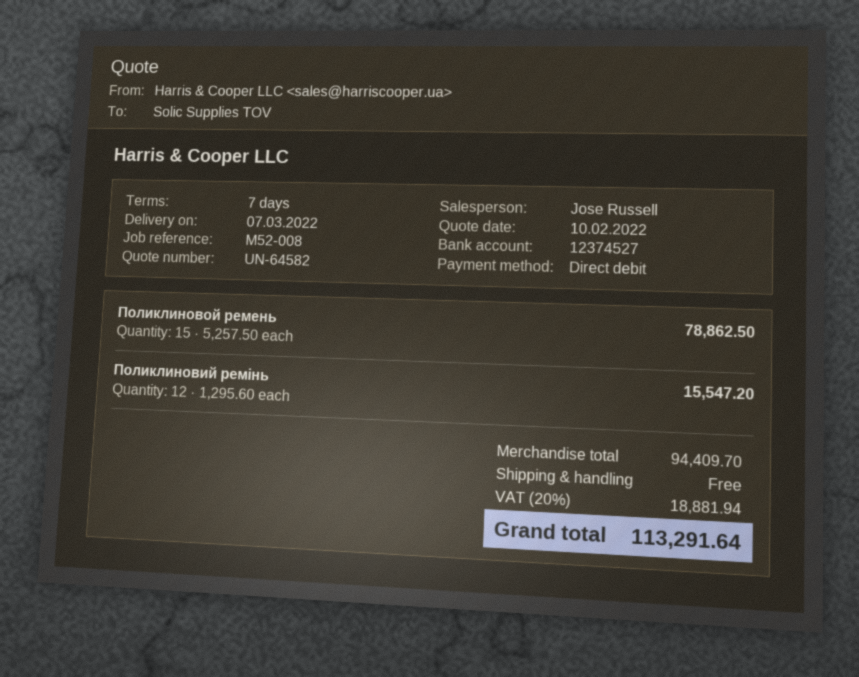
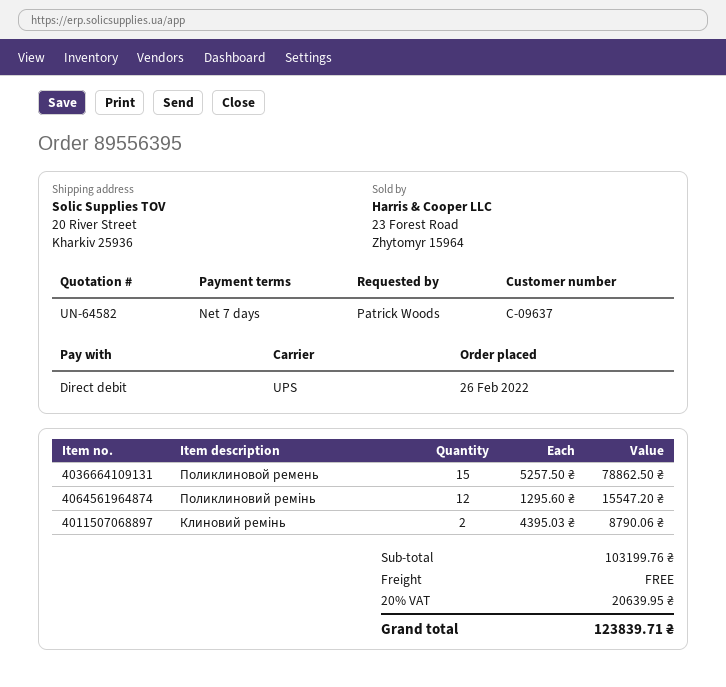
Клиновий ремінь: none -> 2 x 4395.03 = 8790.06
subtotal: 94409.70 -> 103199.76
tax: 20% = 18881.94 -> 20% = 20639.95
total: 113291.64 -> 123839.71

